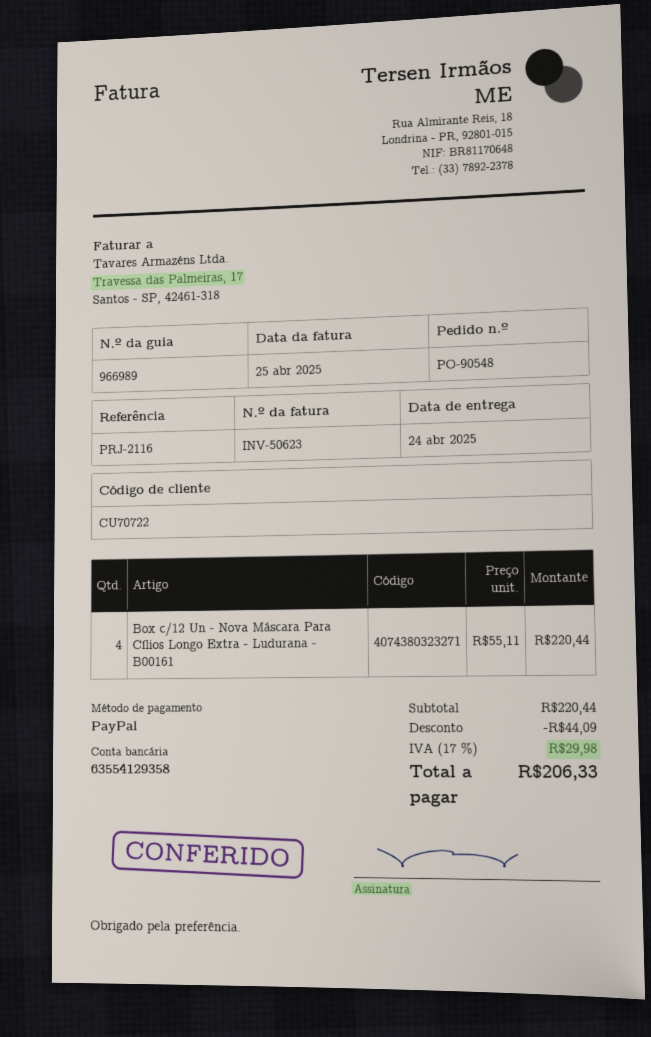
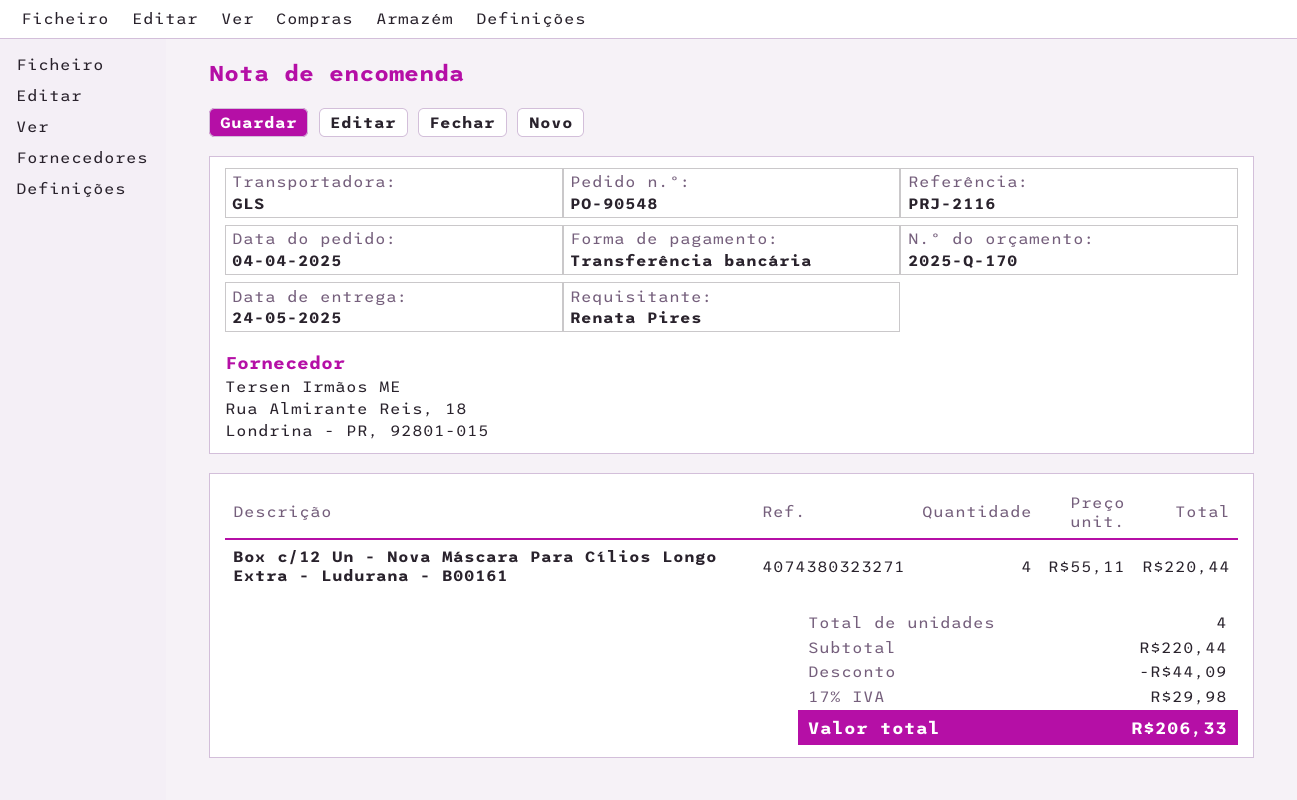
delivery date: 2025-04-24 -> 2025-05-24
payment method: PayPal -> bank transfer

